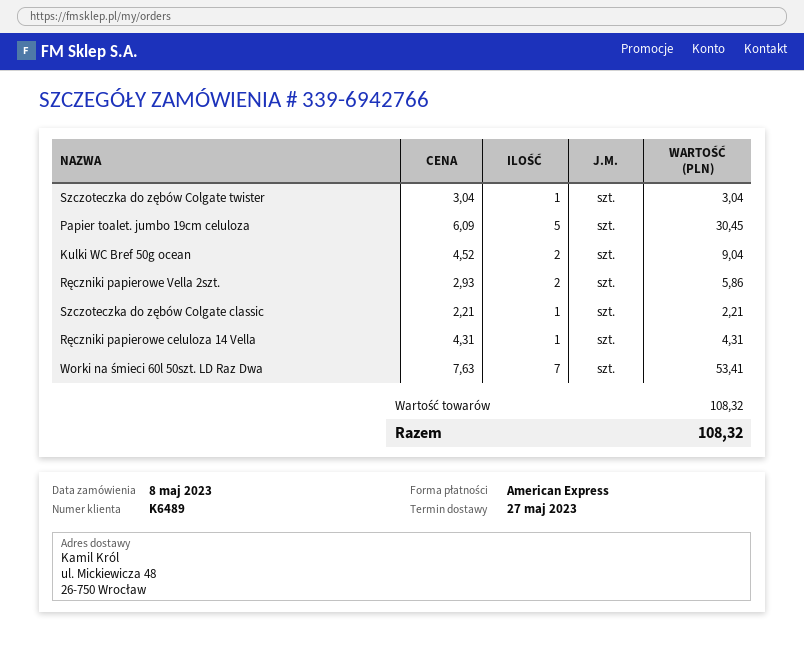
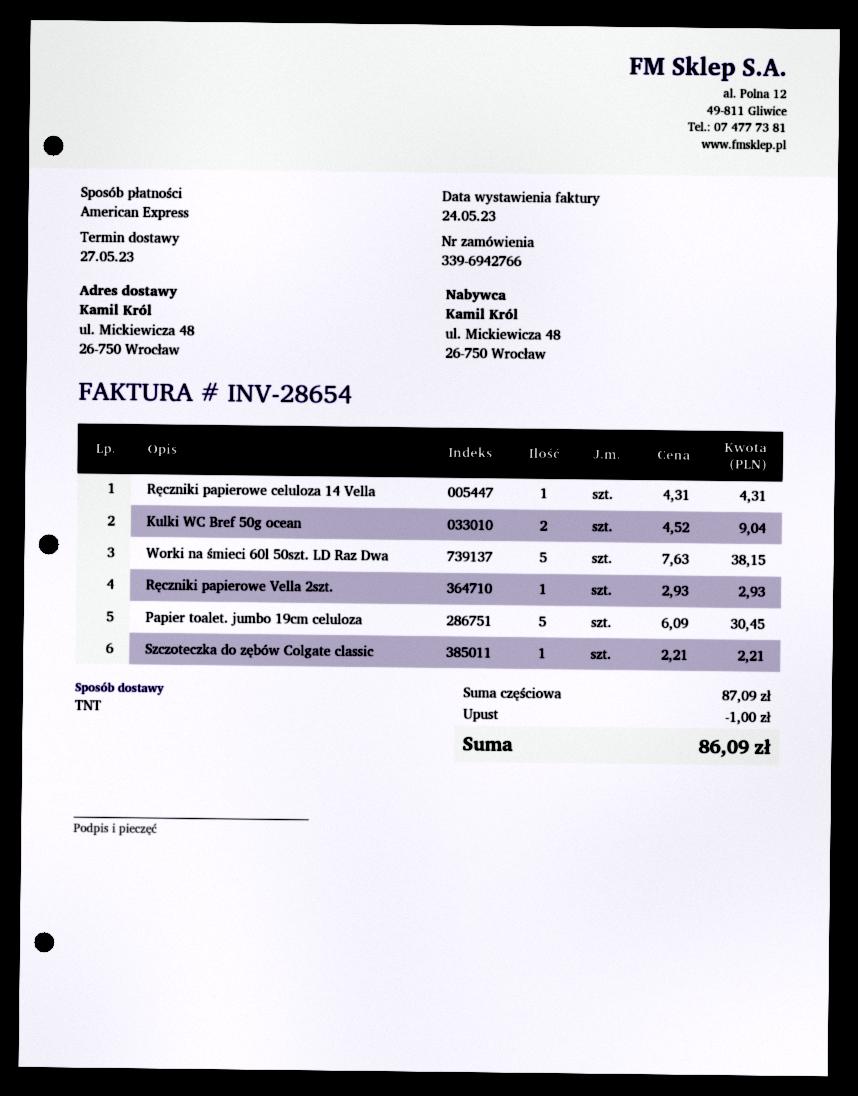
Szczoteczka do zębów Colgate twister: 1 x 3.04 = 3.04 -> none
Ręczniki papierowe Vella 2szt.: 2 x 2.93 = 5.86 -> 1 x 2.93 = 2.93
Worki na śmieci 60l 50szt. LD Raz Dwa: 7 x 7.63 = 53.41 -> 5 x 7.63 = 38.15
subtotal: 108.32 -> 87.09
discount: none -> 1.00
total: 108.32 -> 86.09

